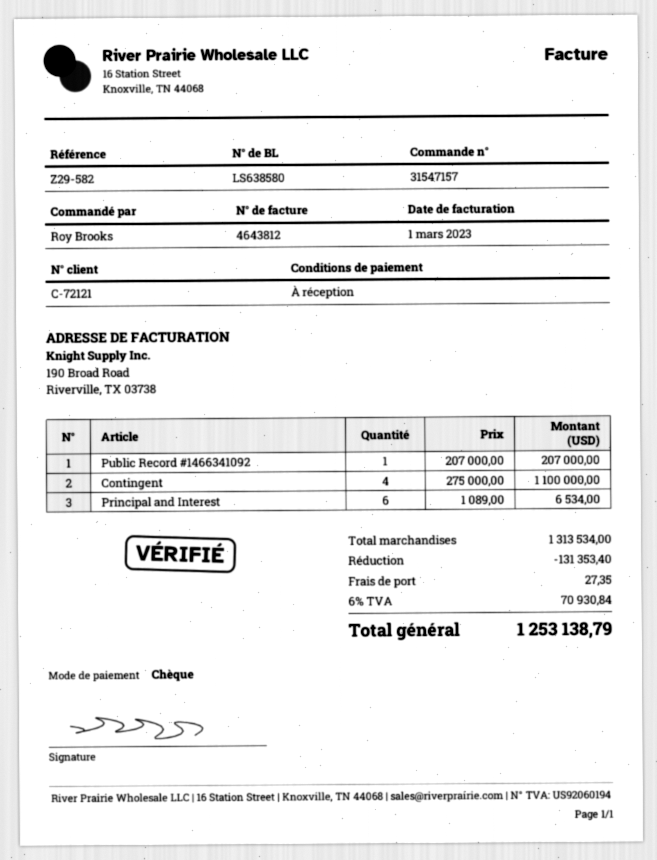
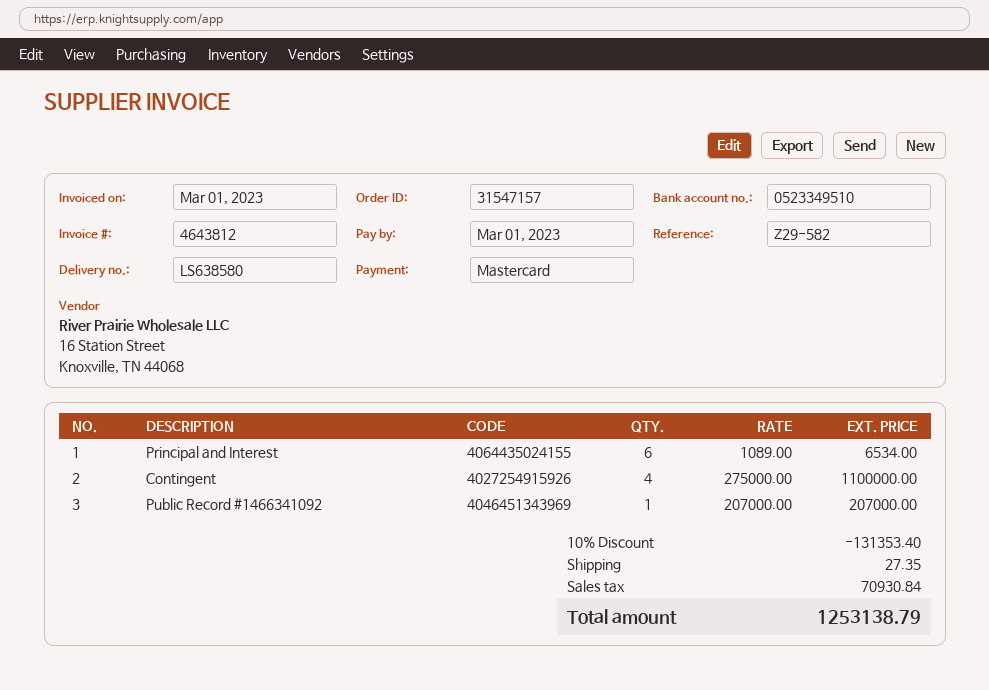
payment method: cheque -> Mastercard

